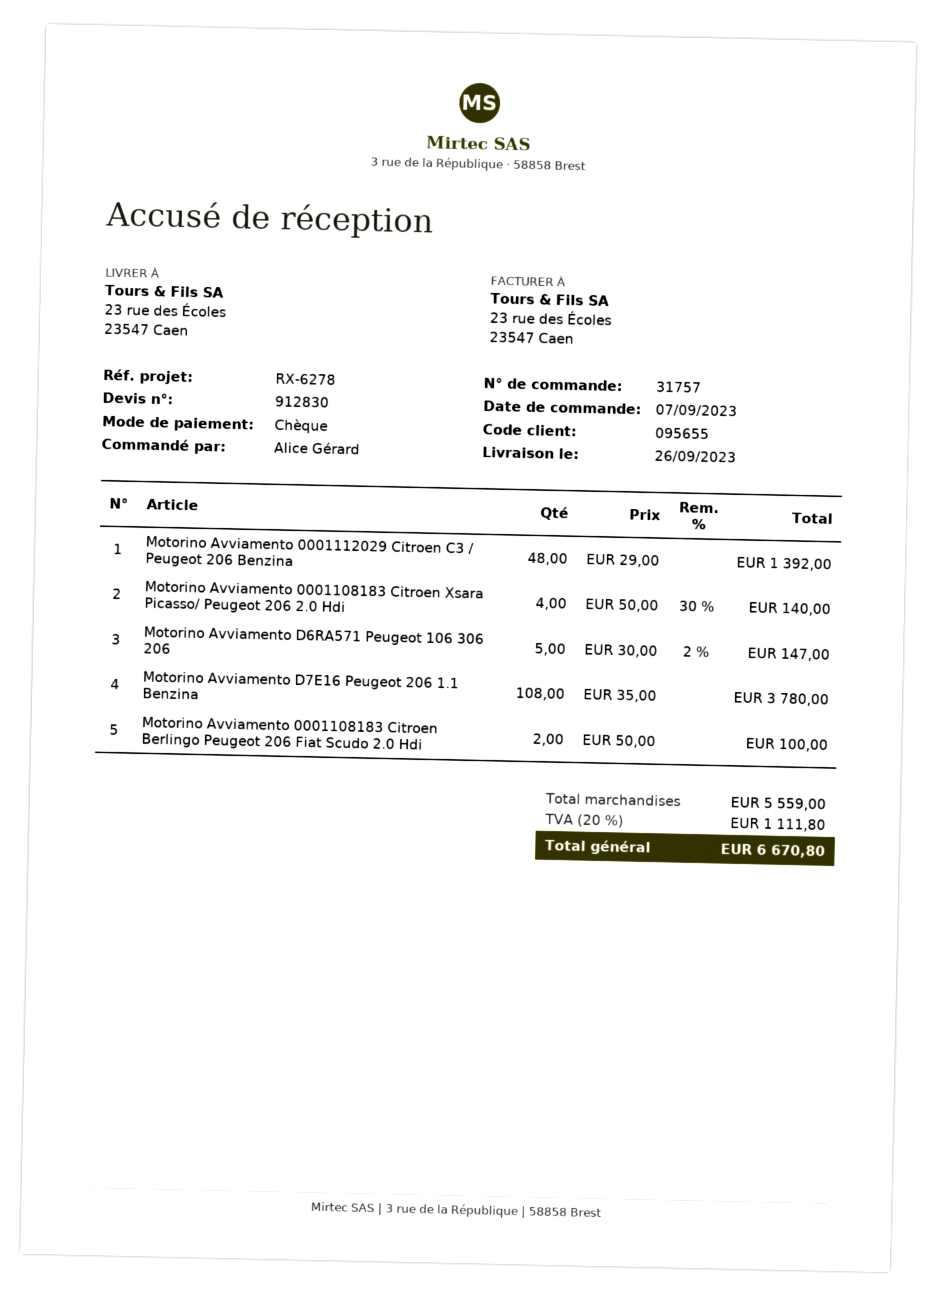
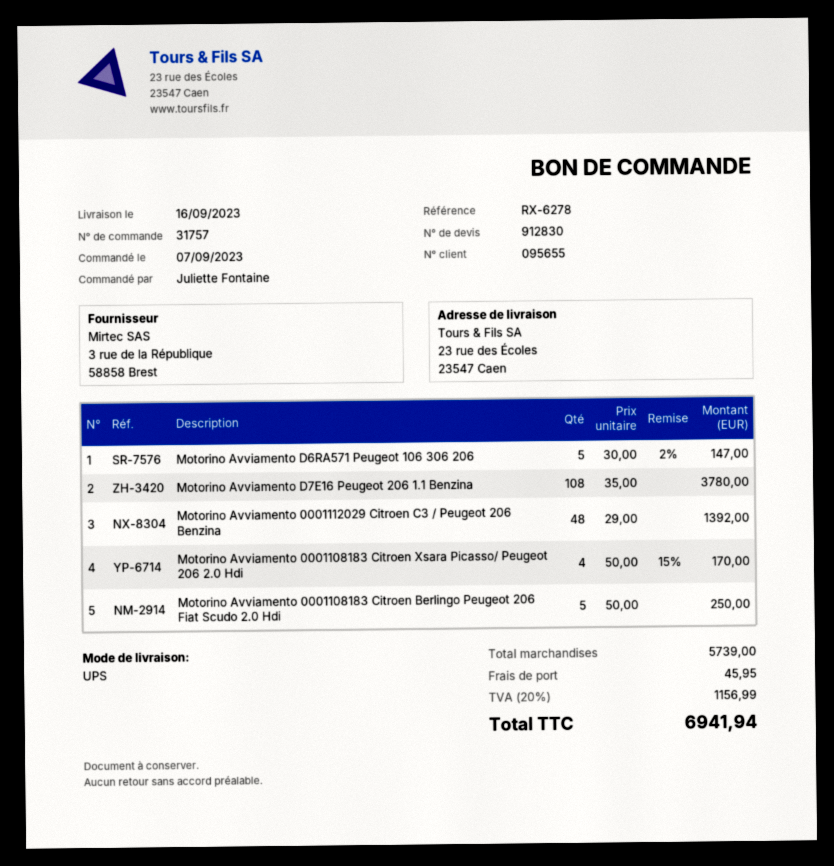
delivery date: 2023-09-26 -> 2023-09-16
ordered by: Alice Gérard -> Juliette Fontaine
Motorino Avviamento 0001108183 Citroen Xsara Picasso/ Peugeot 206 2.0 Hdi: 4 x 50.00 - 30% = 140.00 -> 4 x 50.00 - 15% = 170.00
Motorino Avviamento 0001108183 Citroen Berlingo Peugeot 206 Fiat Scudo 2.0 Hdi: 2 x 50.00 = 100.00 -> 5 x 50.00 = 250.00
subtotal: 5559.00 -> 5739.00
shipping: none -> 45.95
tax: 20% = 1111.80 -> 20% = 1156.99
total: 6670.80 -> 6941.94

